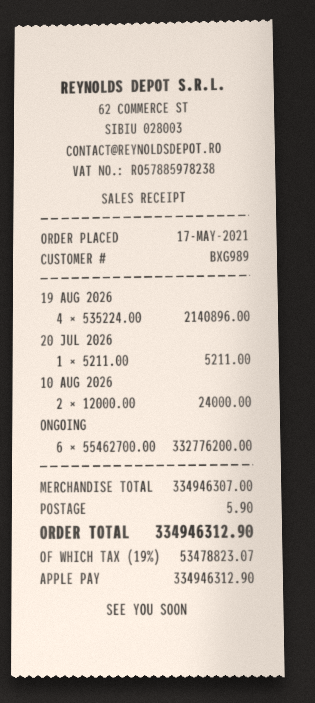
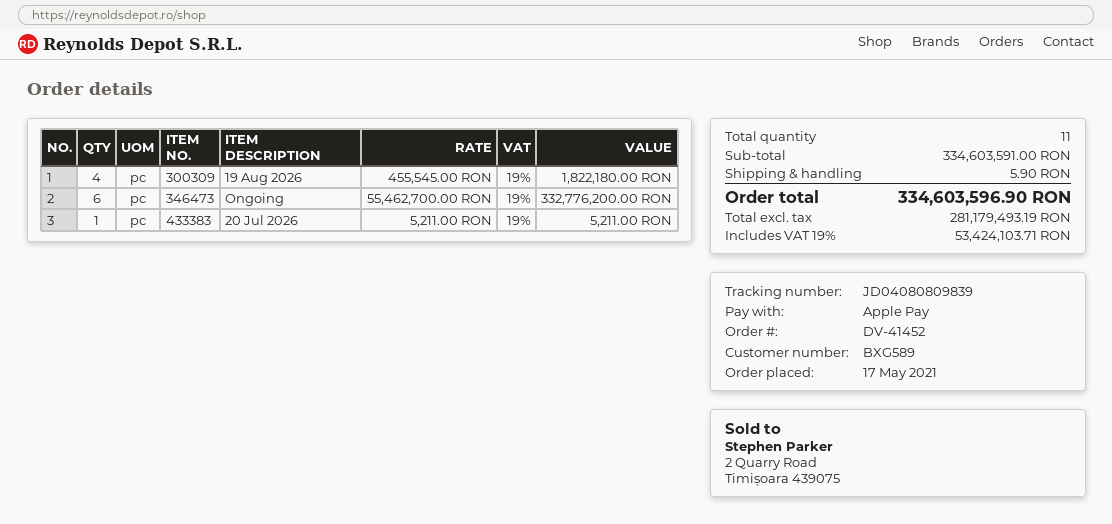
customer number: BXG989 -> BXG589
19 AUG 2026: 4 x 535224.00 = 2140896.00 -> 4 x 455545.00 = 1822180.00
10 AUG 2026: 2 x 12000.00 = 24000.00 -> none
subtotal: 334946307.00 -> 334603591.00
tax: 19% = 53478823.07 -> 19% = 53424103.71
total: 334946312.90 -> 334603596.90

